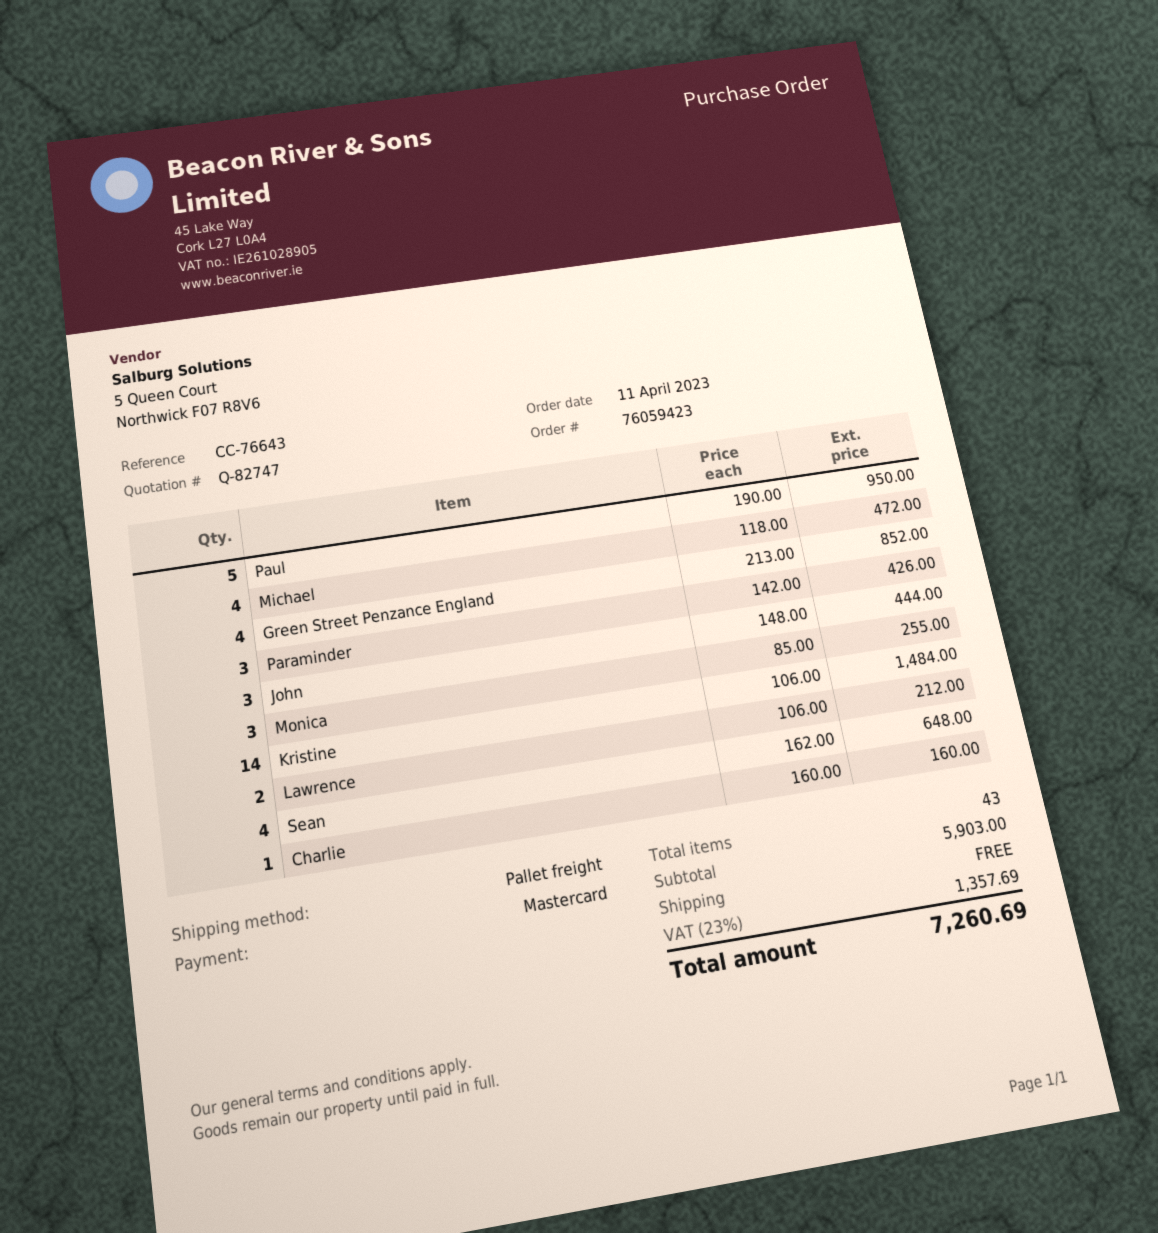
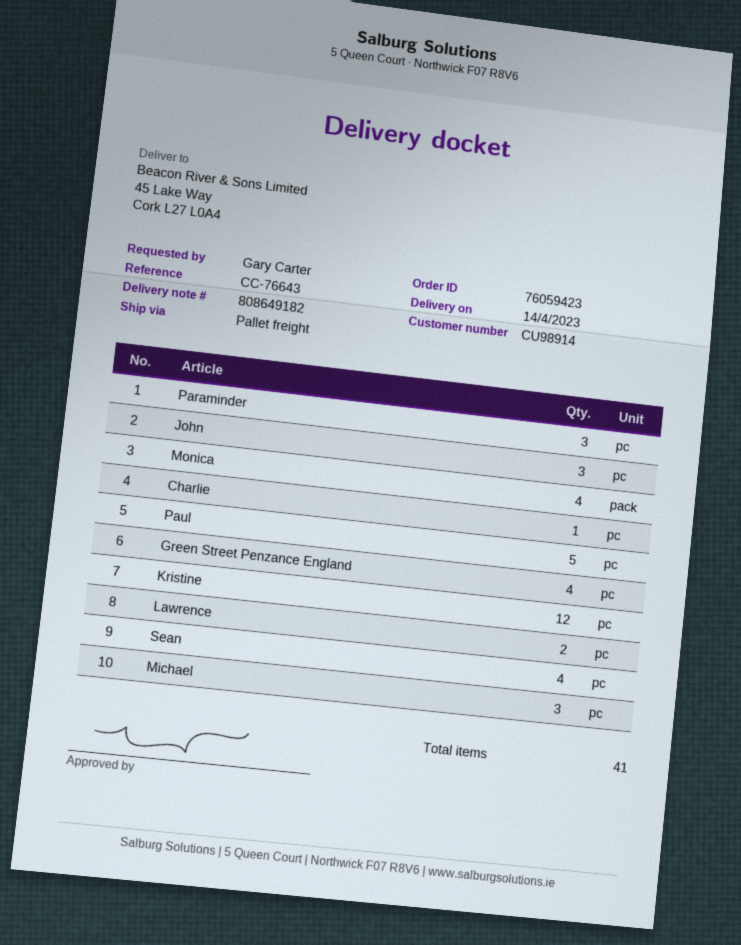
Michael: 4 -> 3
Monica: 3 -> 4
Kristine: 14 -> 12
total quantity: 43 -> 41

